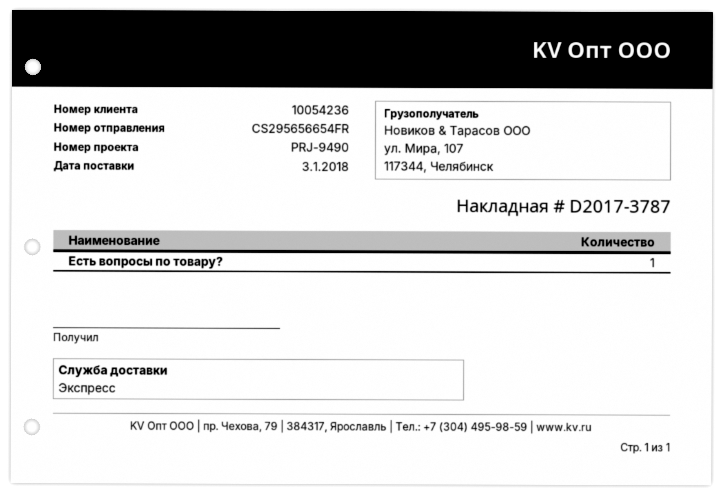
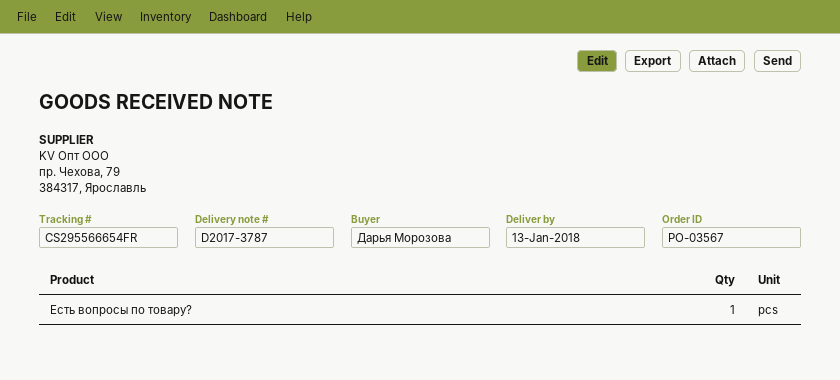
delivery date: 2018-01-03 -> 2018-01-13
tracking number: CS295656654FR -> CS295566654FR

